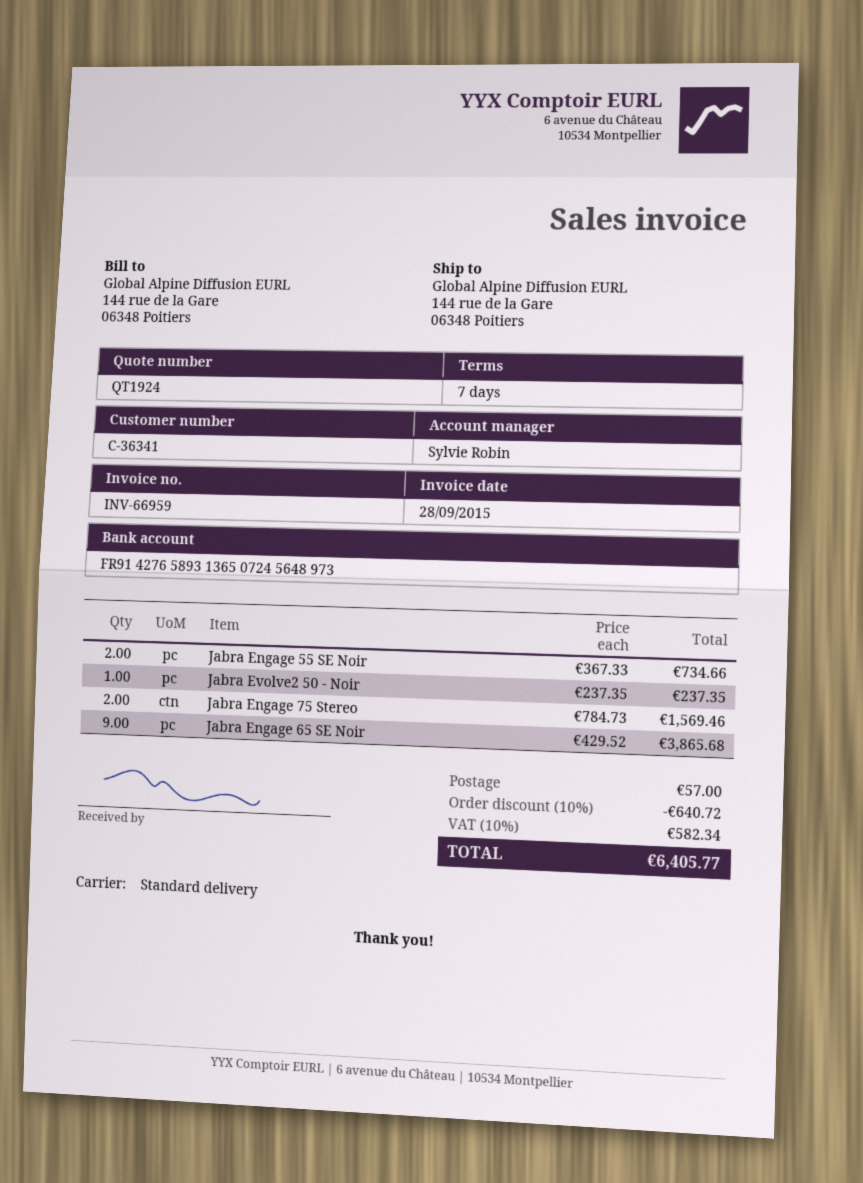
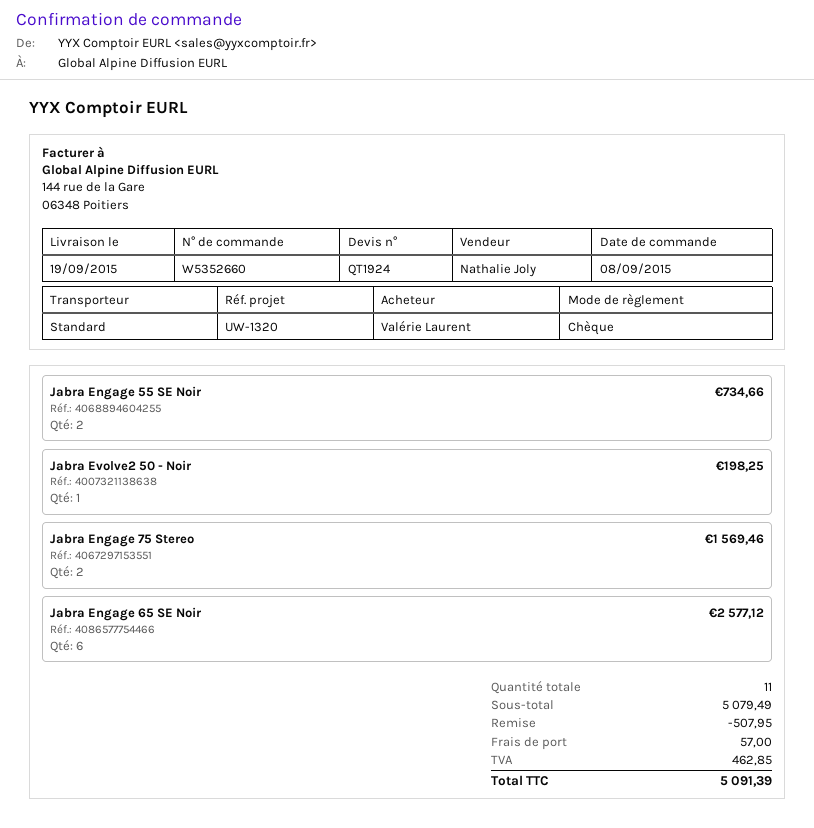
sales rep: Sylvie Robin -> Nathalie Joly
Jabra Evolve2 50 - Noir: 1 for 237.35 -> 1 for 198.25
Jabra Engage 65 SE Noir: 9 for 3865.68 -> 6 for 2577.12
discount: 640.72 -> 507.95
tax: 582.34 -> 462.85
total: 6405.77 -> 5091.39

